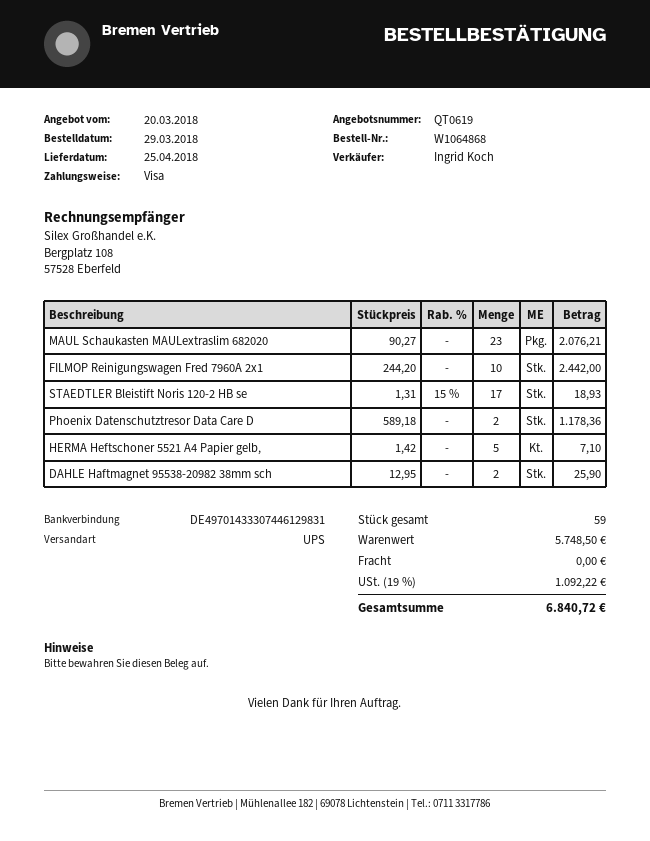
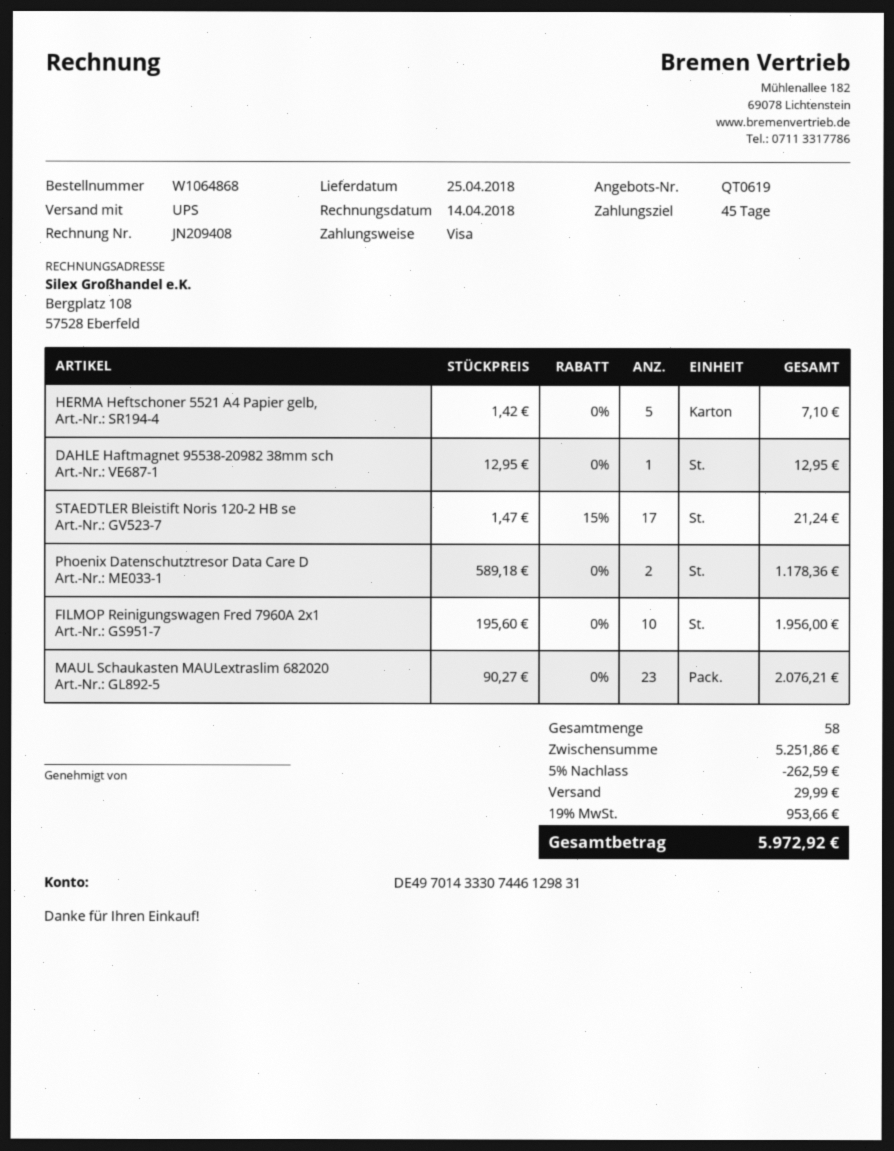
FILMOP Reinigungswagen Fred 7960A 2x1: 10 x 244.20 = 2442.00 -> 10 x 195.60 = 1956.00
STAEDTLER Bleistift Noris 120-2 HB se: 17 x 1.31 - 15% = 18.93 -> 17 x 1.47 - 15% = 21.24
DAHLE Haftmagnet 95538-20982 38mm sch: 2 x 12.95 = 25.90 -> 1 x 12.95 = 12.95
total quantity: 59 -> 58
subtotal: 5748.50 -> 5251.86
discount: none -> 5% = 262.59
shipping: 0.00 -> 29.99
tax: 19% = 1092.22 -> 19% = 953.66
total: 6840.72 -> 5972.92

